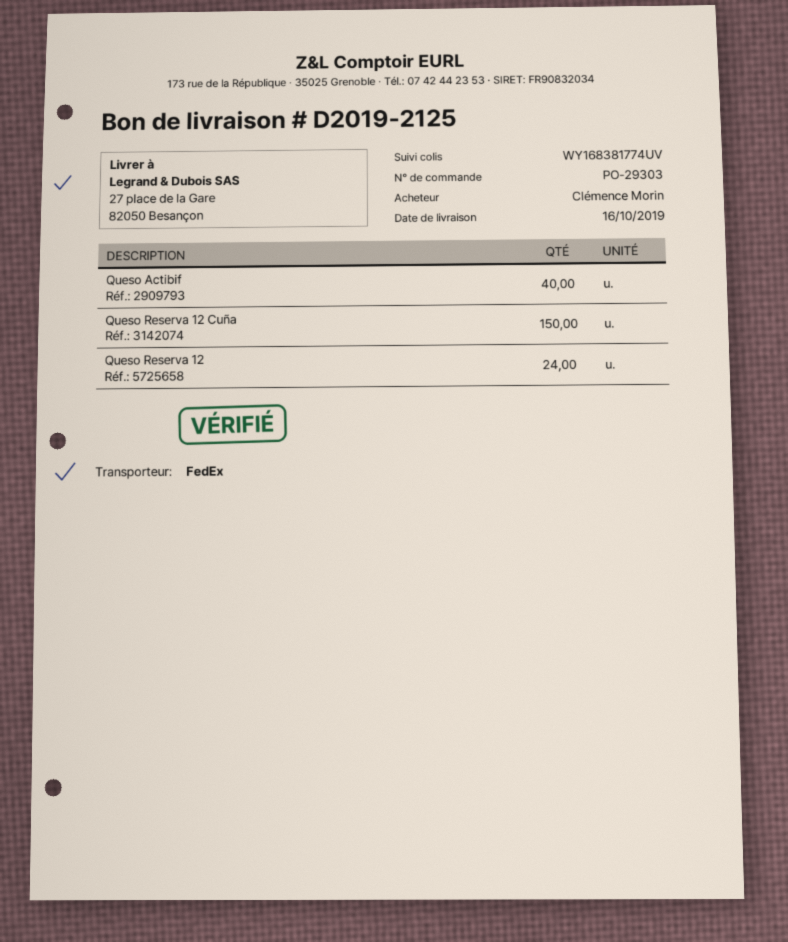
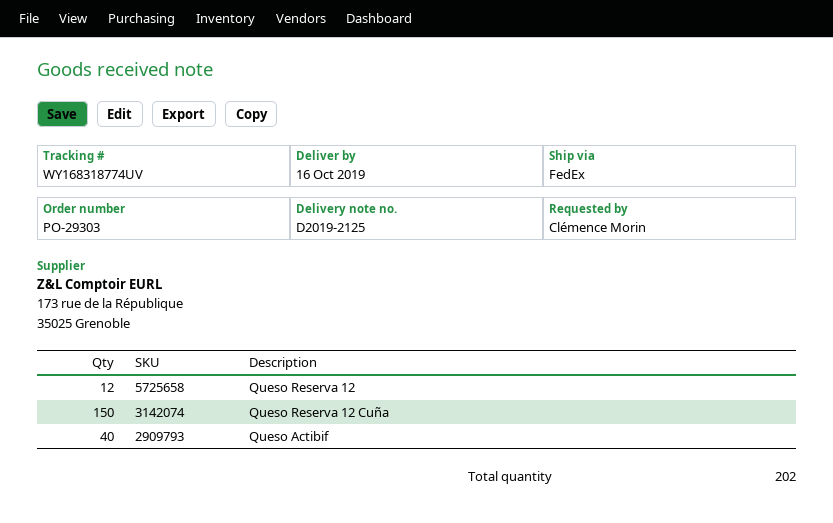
tracking number: WY168381774UV -> WY168318774UV
Queso Reserva 12: 24 -> 12

